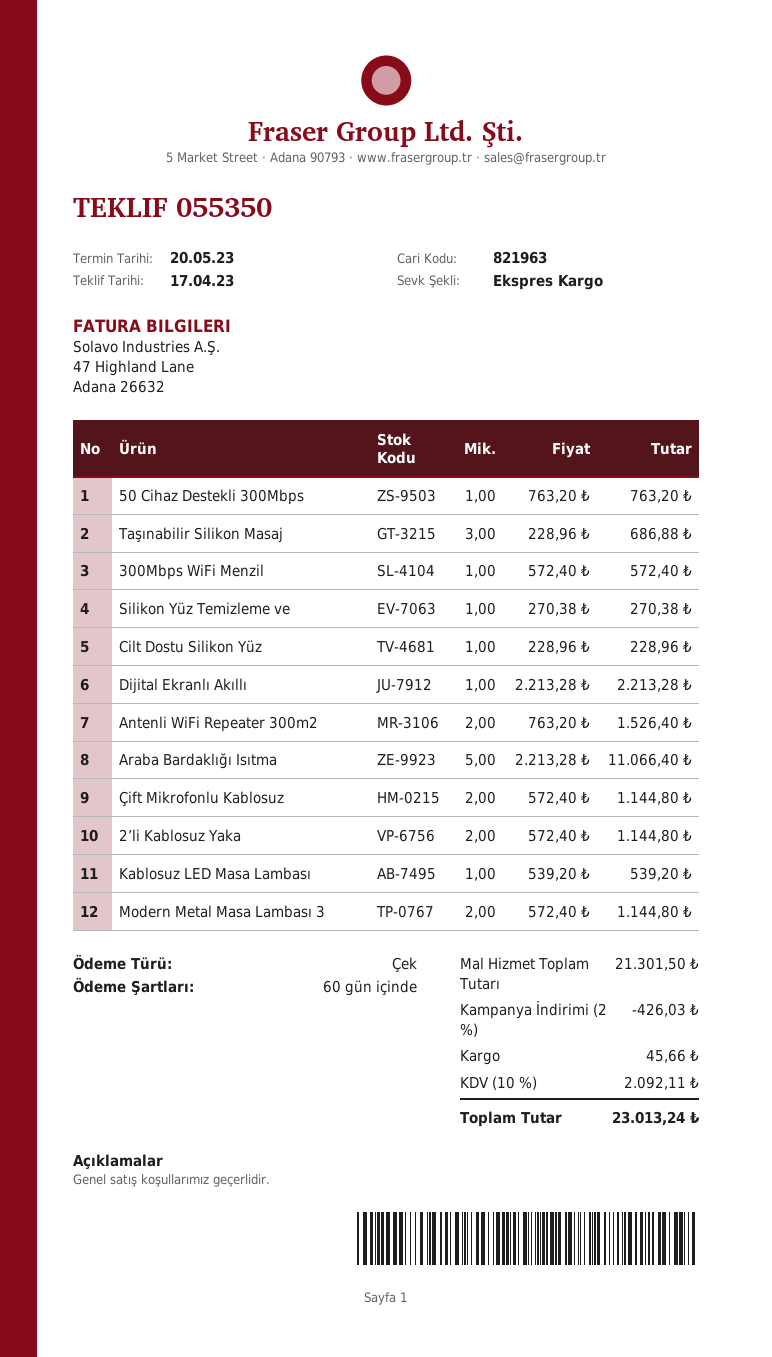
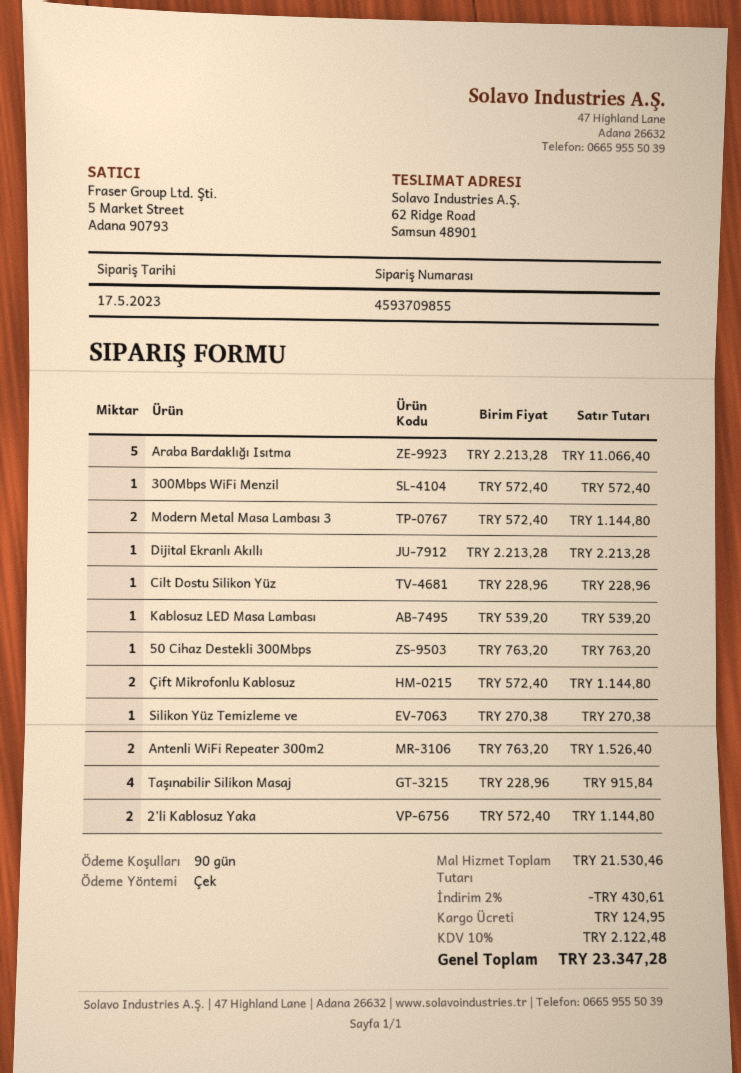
payment terms: 60 days -> 90 days
Taşınabilir Silikon Masaj: 3 x 228.96 = 686.88 -> 4 x 228.96 = 915.84
subtotal: 21301.50 -> 21530.46
discount: 2% = 426.03 -> 2% = 430.61
shipping: 45.66 -> 124.95
tax: 10% = 2092.11 -> 10% = 2122.48
total: 23013.24 -> 23347.28

